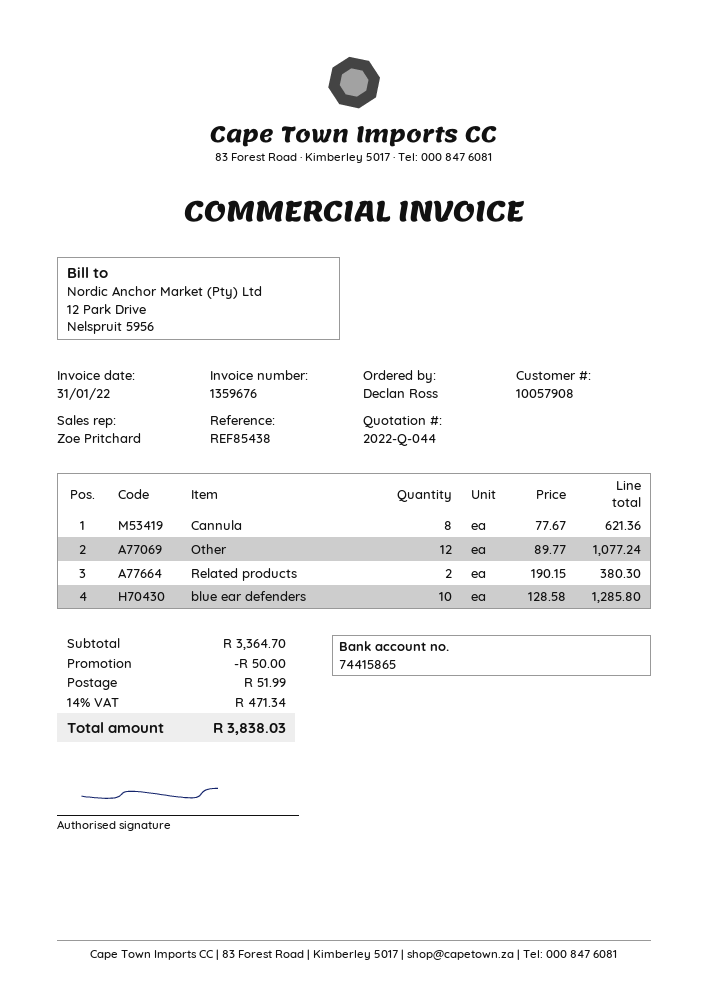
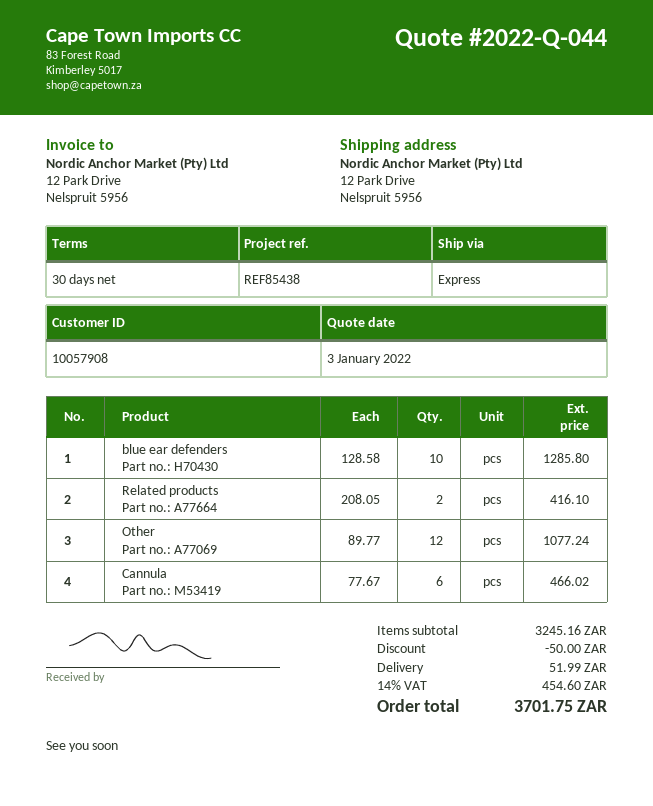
Cannula: 8 x 77.67 = 621.36 -> 6 x 77.67 = 466.02
Related products: 2 x 190.15 = 380.30 -> 2 x 208.05 = 416.10
subtotal: 3364.70 -> 3245.16
tax: 14% = 471.34 -> 14% = 454.60
total: 3838.03 -> 3701.75

